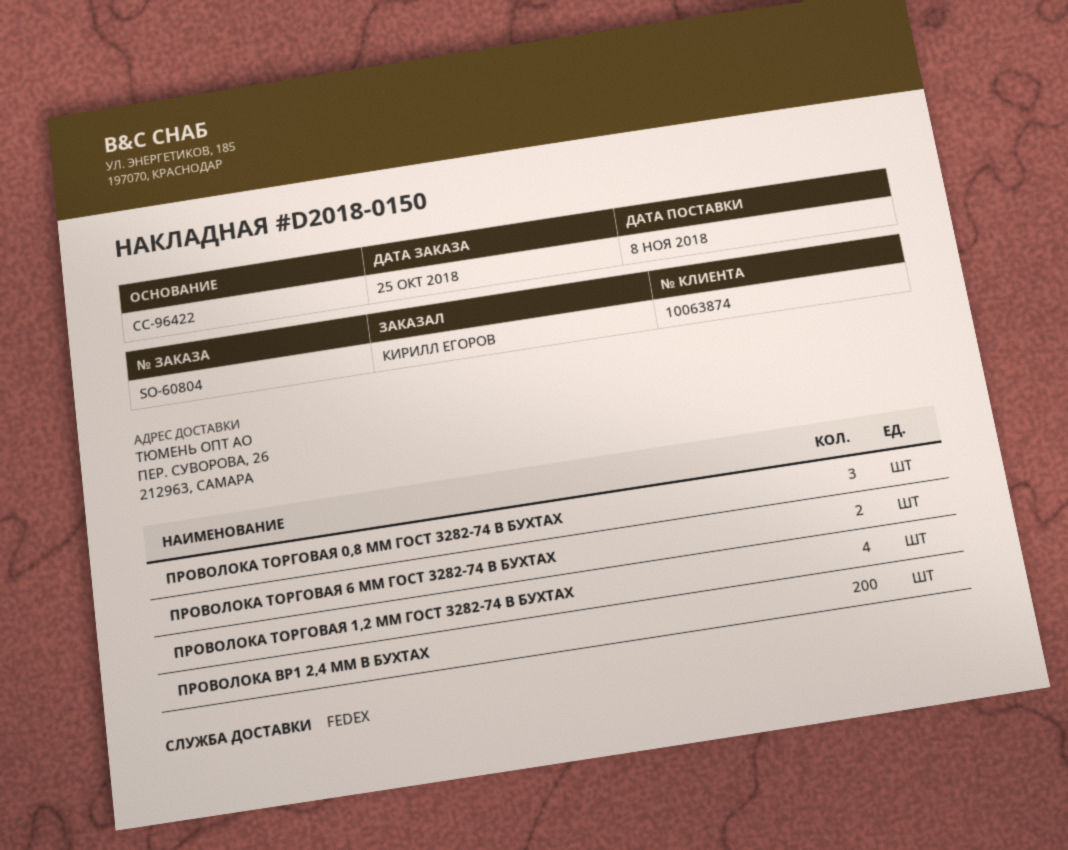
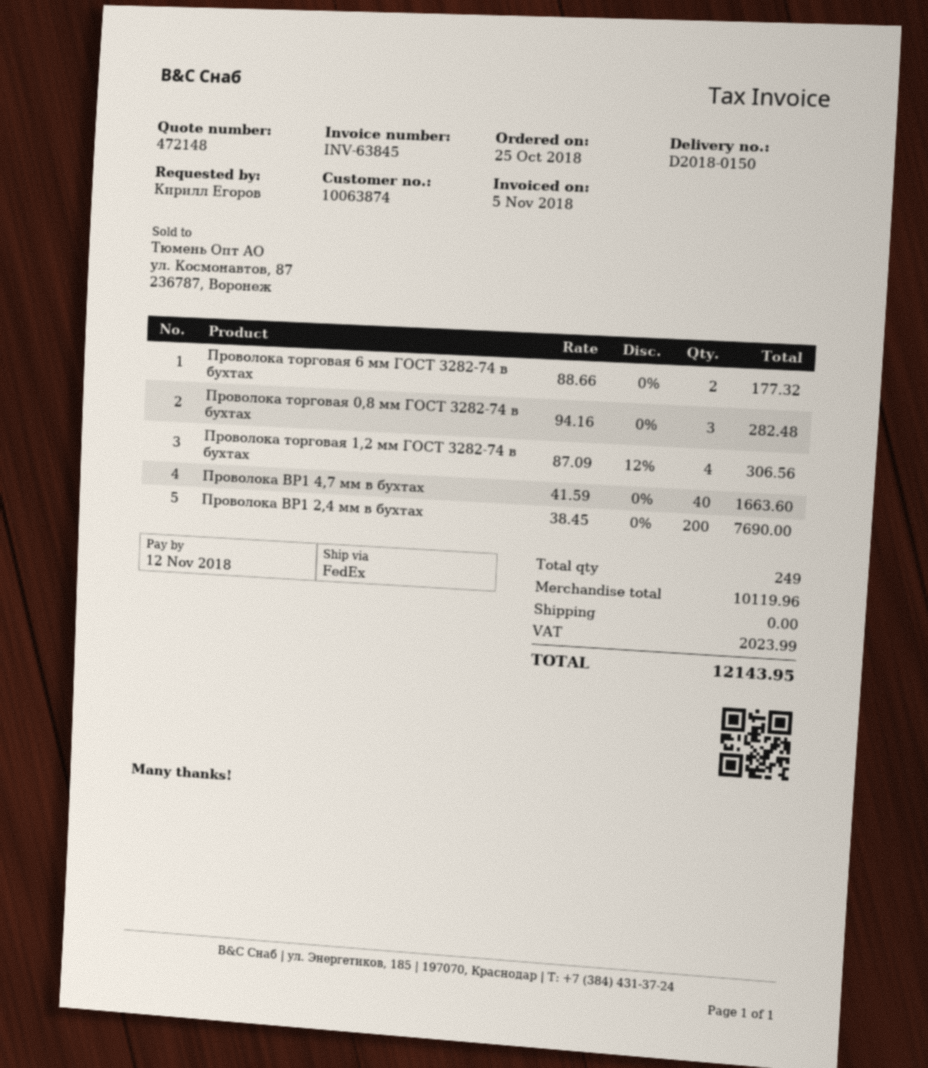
Проволока ВР1 4,7 мм в бухтах: none -> 40

